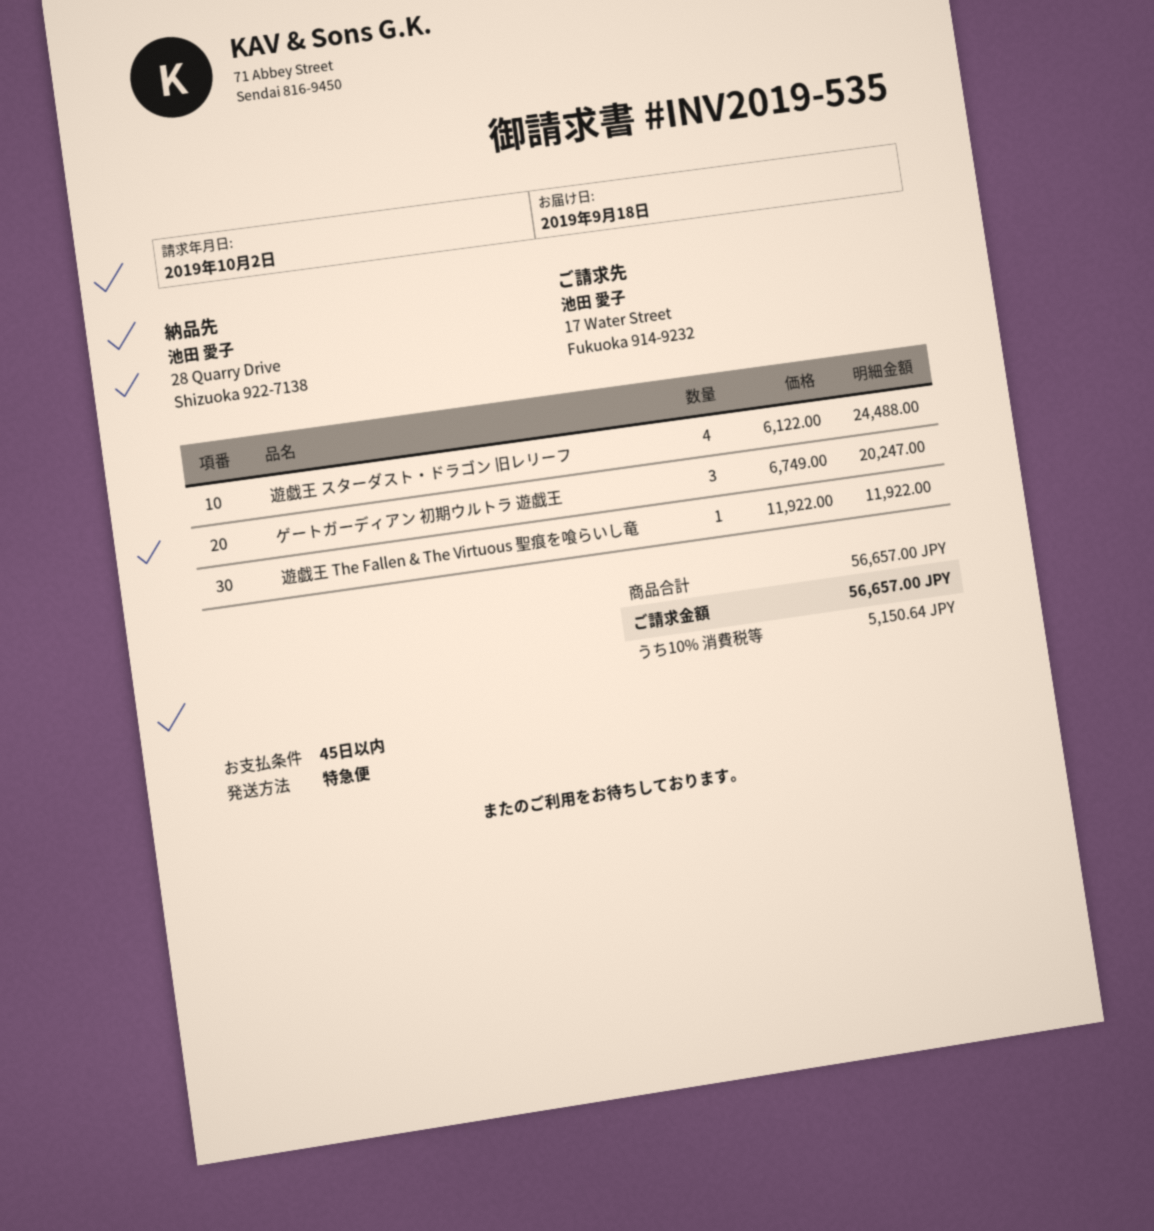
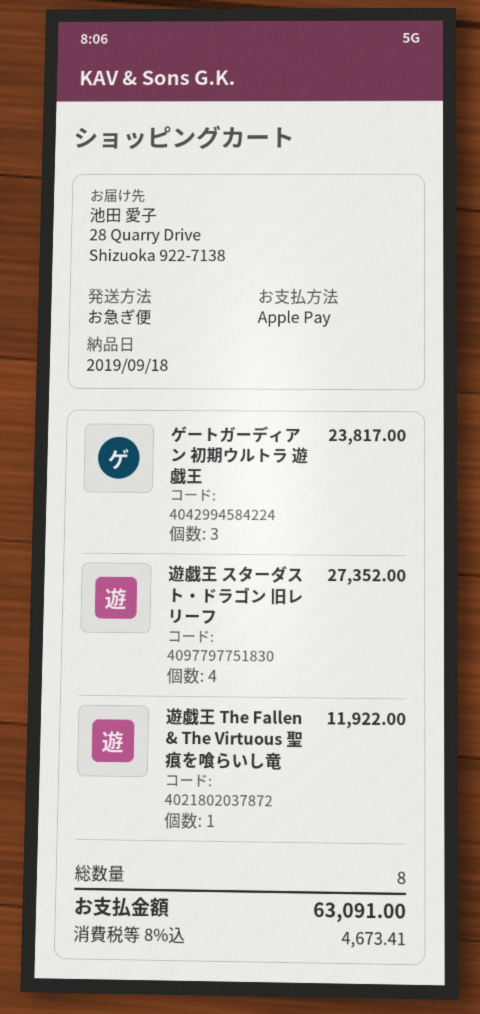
遊戯王 スターダスト・ドラゴン 旧レリーフ: 4 for 24488.00 -> 4 for 27352.00
ゲートガーディアン 初期ウルトラ 遊戯王: 3 for 20247.00 -> 3 for 23817.00
tax: 10% = 5150.64 -> 8% = 4673.41
total: 56657.00 -> 63091.00

